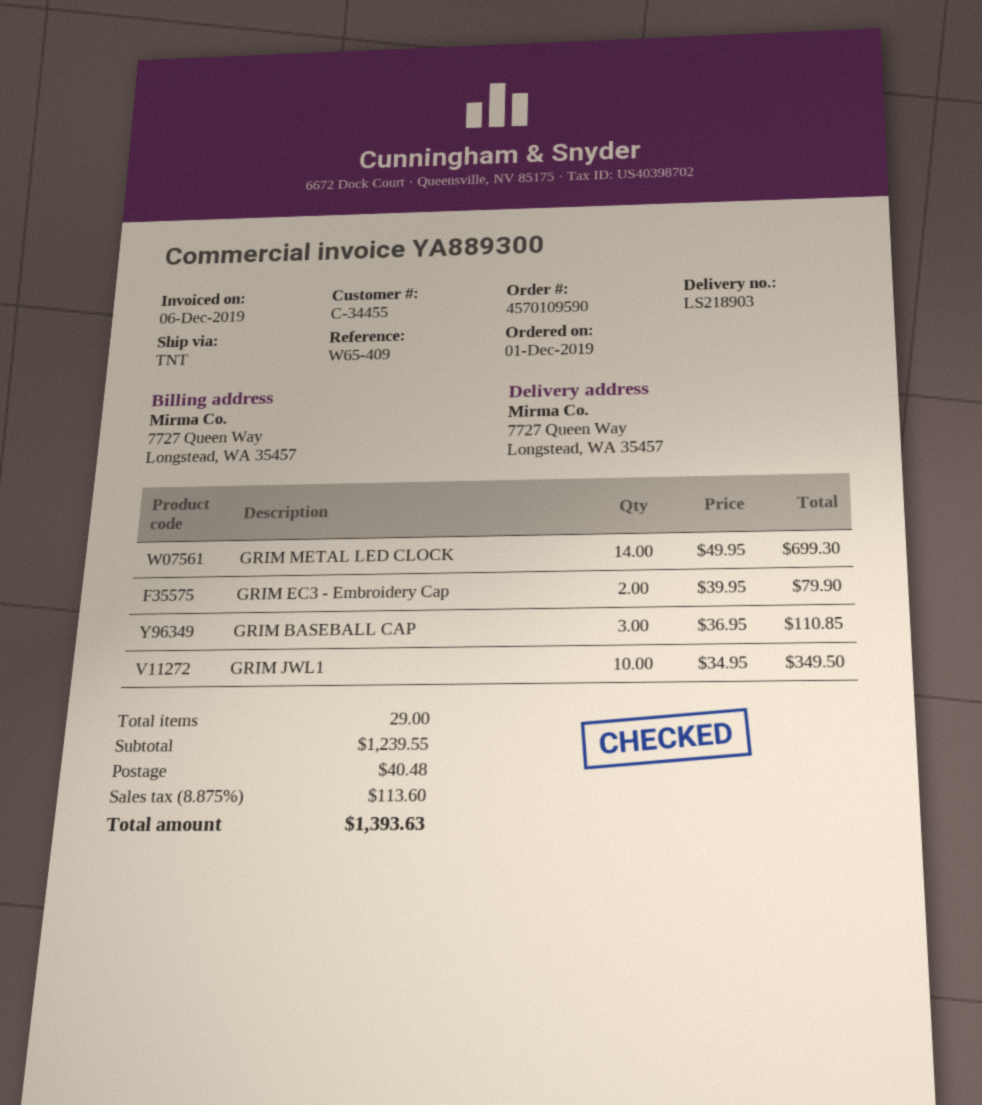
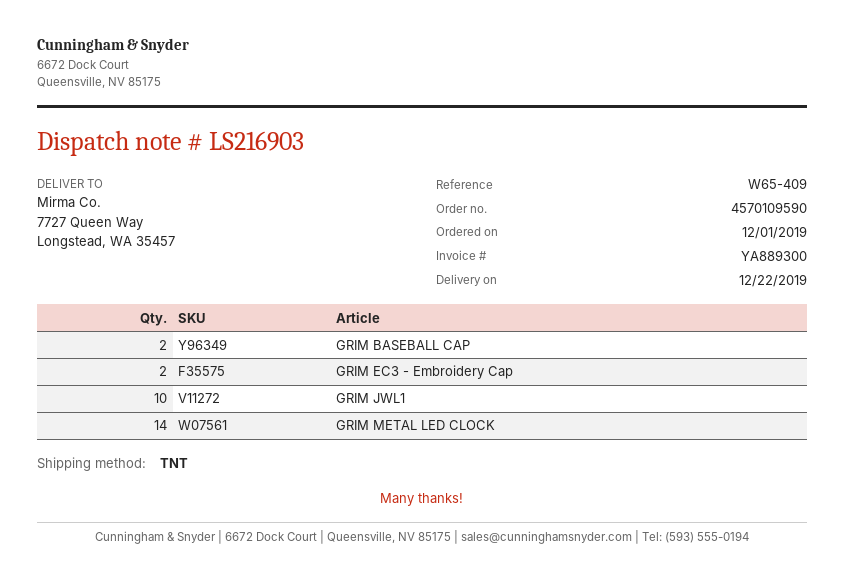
delivery note number: LS218903 -> LS216903
GRIM BASEBALL CAP: 3 -> 2

